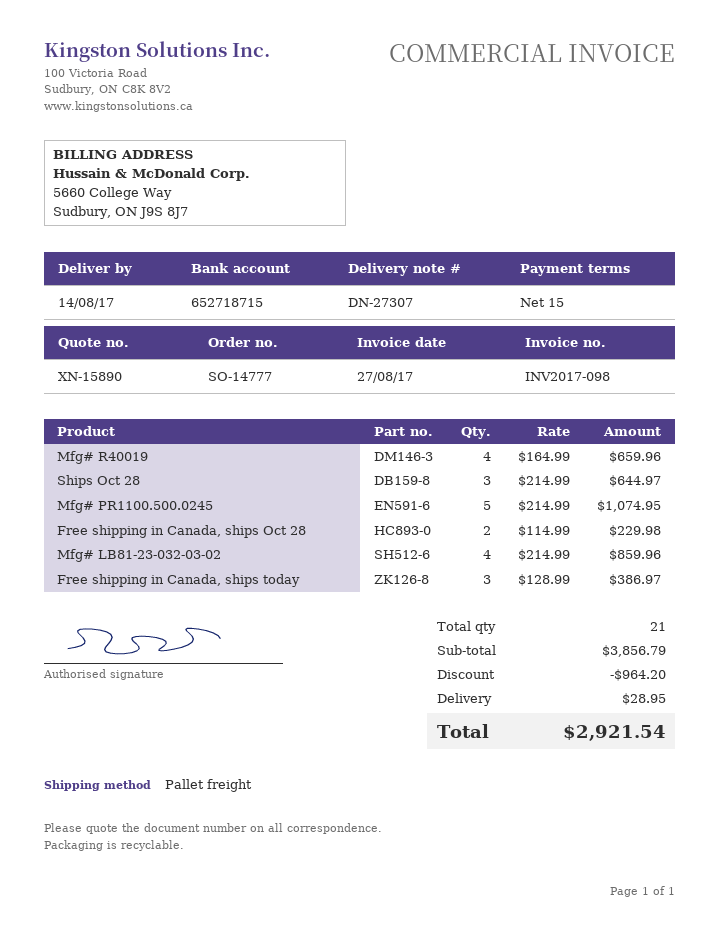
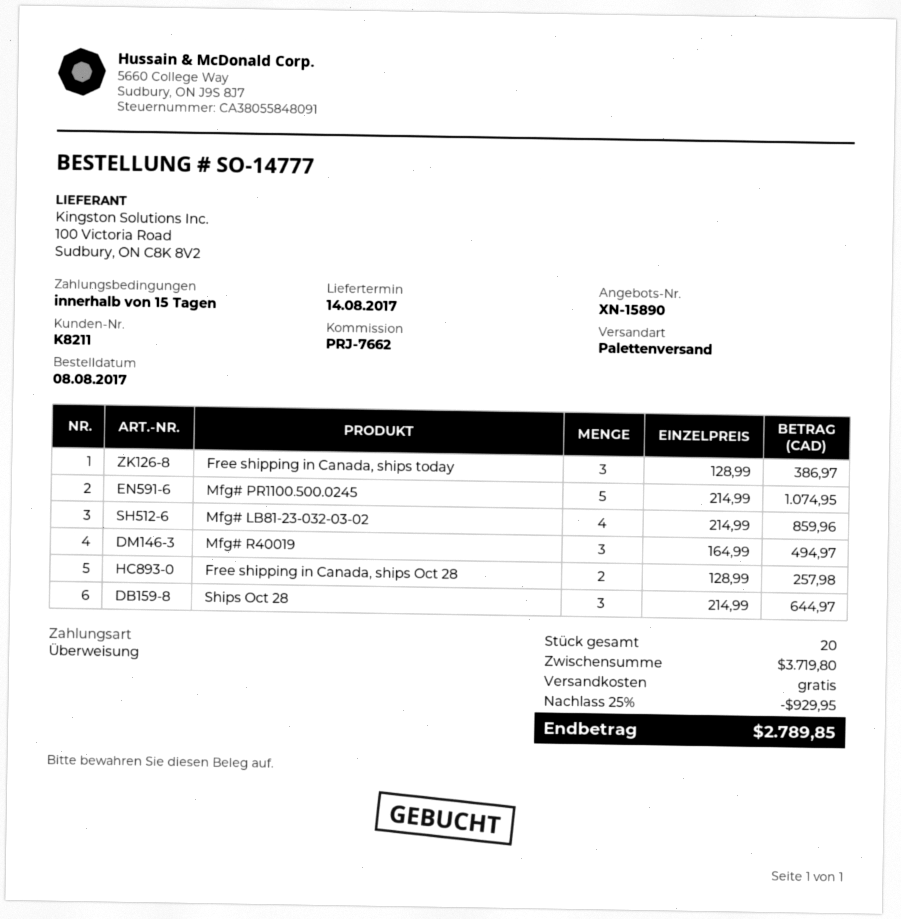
Mfg# R40019: 4 x 164.99 = 659.96 -> 3 x 164.99 = 494.97
Free shipping in Canada, ships Oct 28: 2 x 114.99 = 229.98 -> 2 x 128.99 = 257.98
total quantity: 21 -> 20
subtotal: 3856.79 -> 3719.80
discount: 964.20 -> 929.95
shipping: 28.95 -> 0.00
total: 2921.54 -> 2789.85

